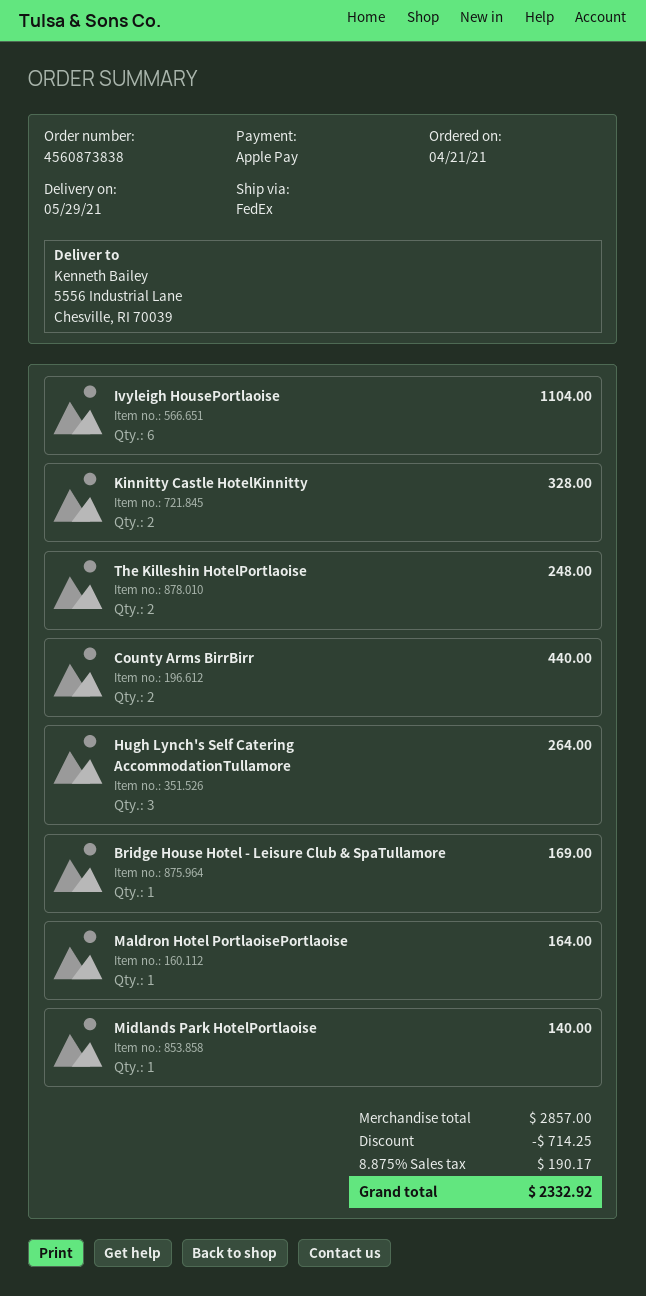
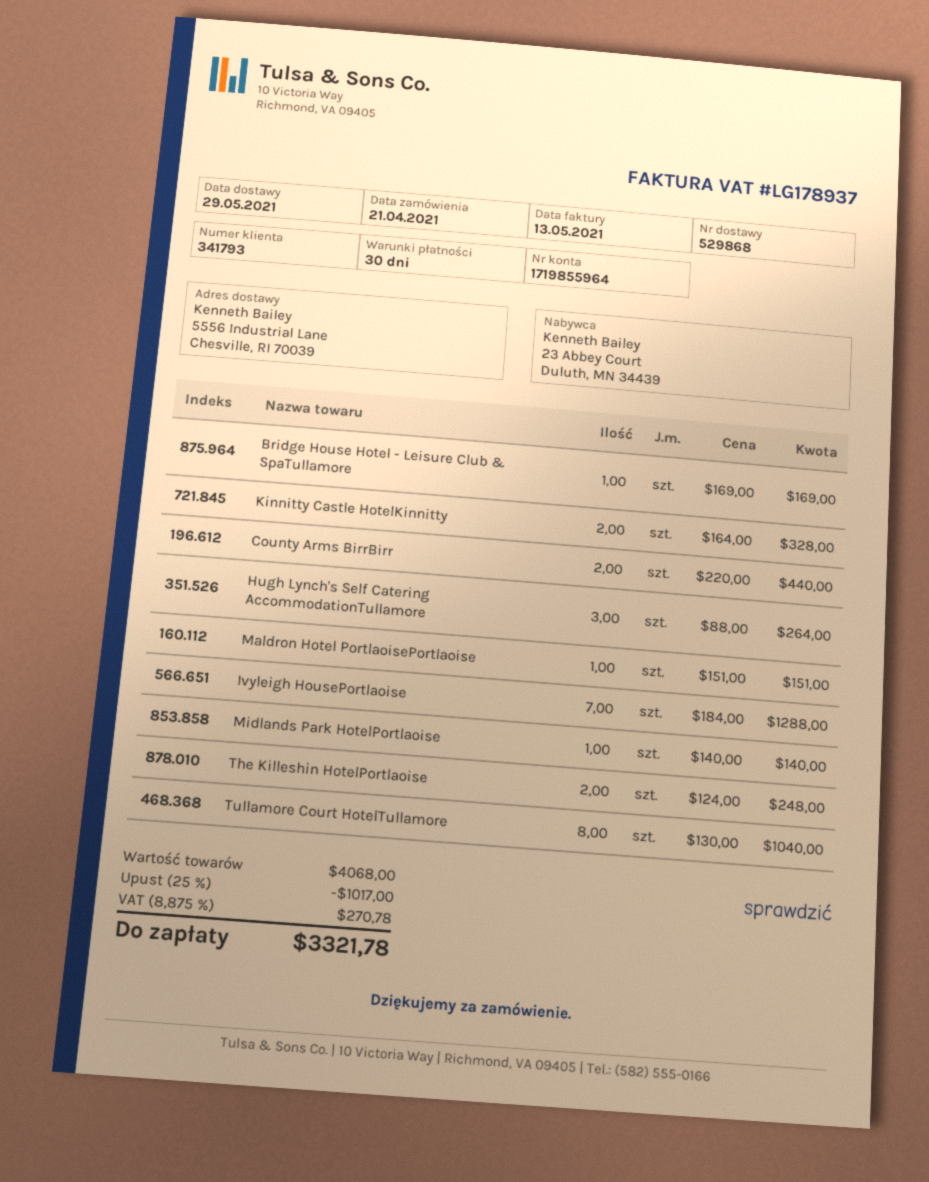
Ivyleigh HousePortlaoise: 6 for 1104.00 -> 7 for 1288.00
Maldron Hotel PortlaoisePortlaoise: 1 for 164.00 -> 1 for 151.00
Tullamore Court HotelTullamore: none -> 8 for 1040.00
subtotal: 2857.00 -> 4068.00
discount: 714.25 -> 1017.00
tax: 8.875% = 190.17 -> 8.875% = 270.78
total: 2332.92 -> 3321.78

